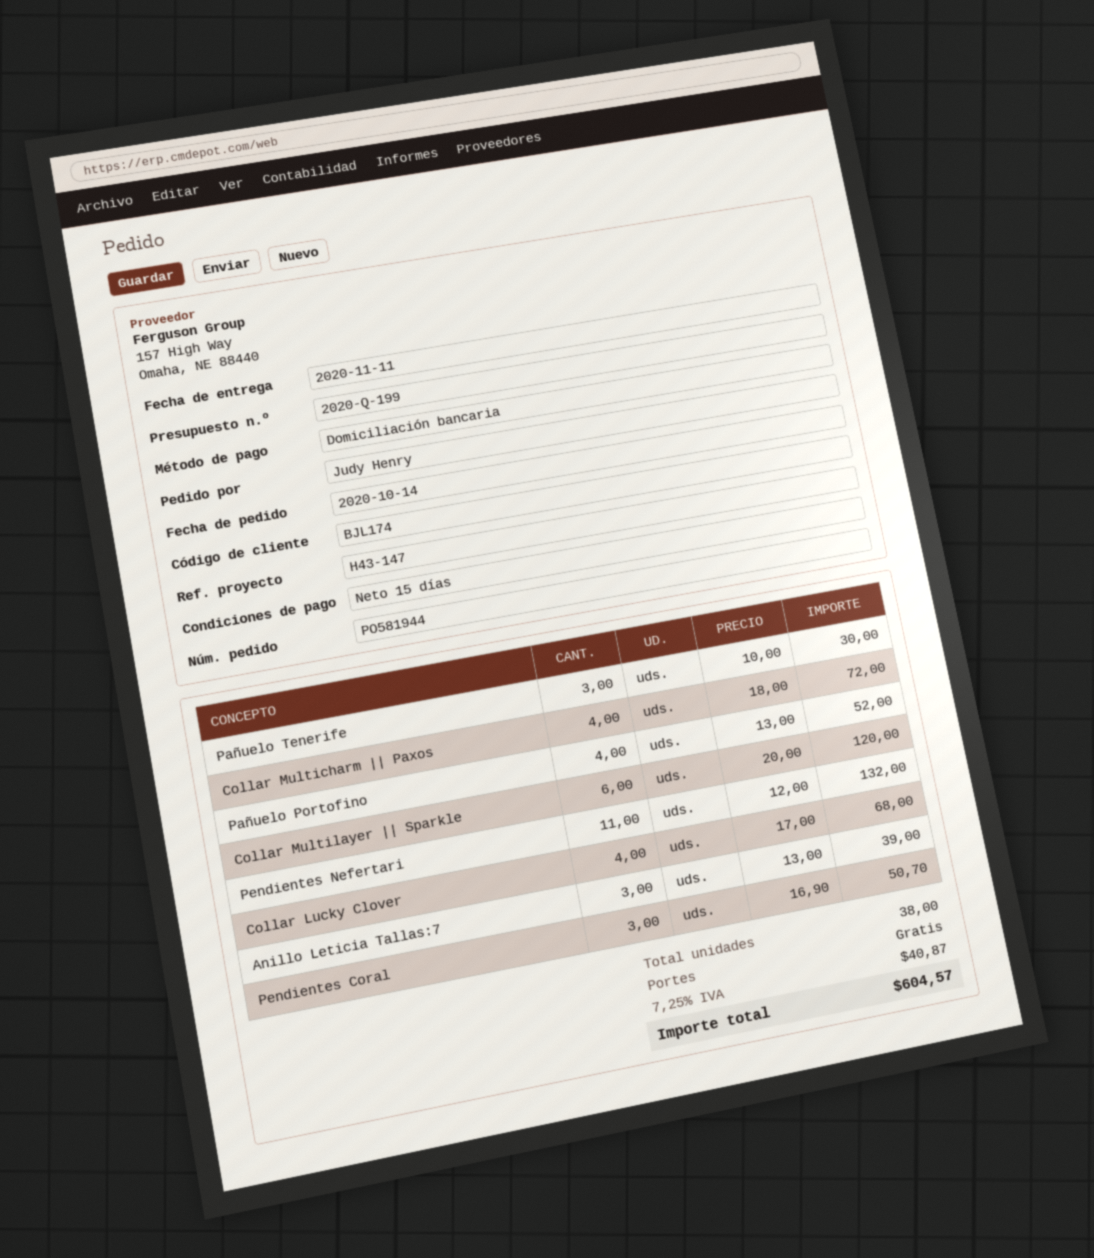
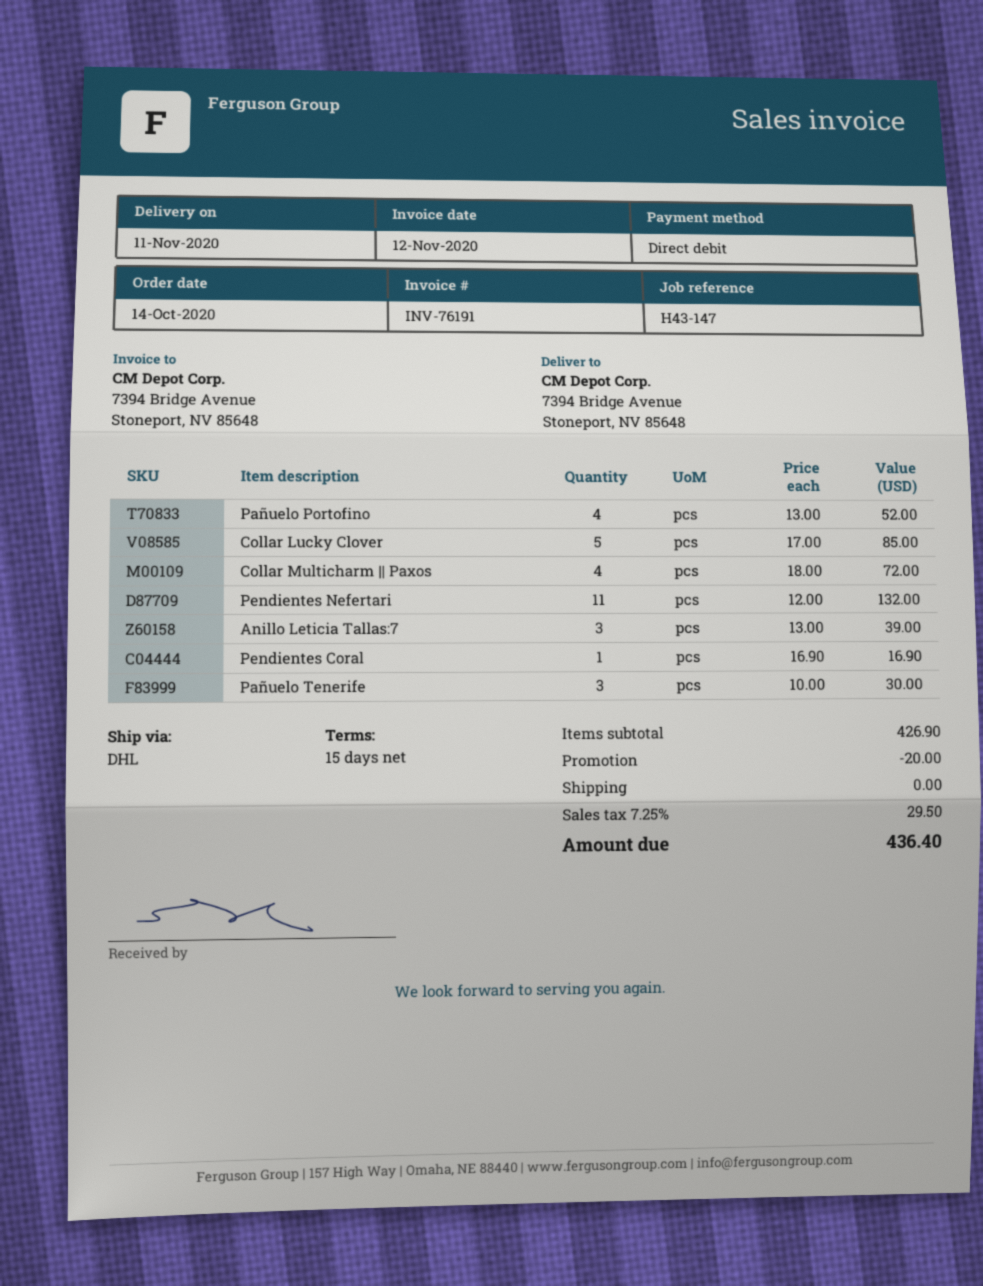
Collar Multilayer || Sparkle: 6 x 20.00 = 120.00 -> none
Collar Lucky Clover: 4 x 17.00 = 68.00 -> 5 x 17.00 = 85.00
Pendientes Coral: 3 x 16.90 = 50.70 -> 1 x 16.90 = 16.90
discount: none -> 20.00
tax: 7.25% = 40.87 -> 7.25% = 29.50
total: 604.57 -> 436.40

